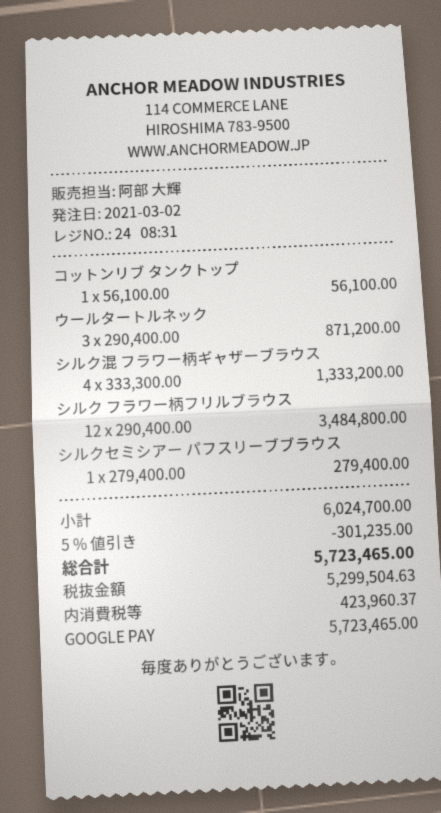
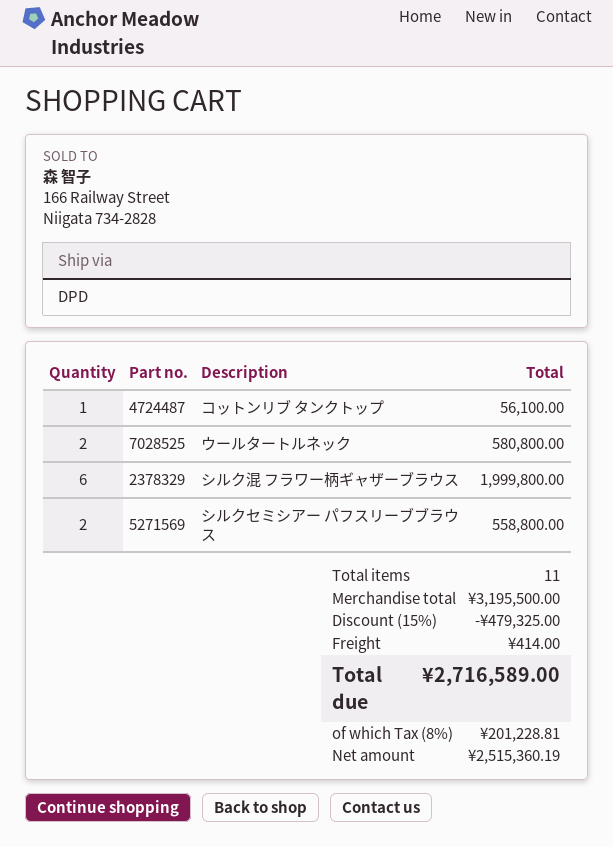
ウールタートルネック: 3 for 871200.00 -> 2 for 580800.00
シルク混 フラワー柄ギャザーブラウス: 4 for 1333200.00 -> 6 for 1999800.00
シルク フラワー柄フリルブラウス: 12 for 3484800.00 -> none
シルクセミシアー パフスリーブブラウス: 1 for 279400.00 -> 2 for 558800.00
subtotal: 6024700.00 -> 3195500.00
discount: 5% = 301235.00 -> 15% = 479325.00
shipping: none -> 414.00
net: 5299504.63 -> 2515360.19
tax: 423960.37 -> 201228.81
total: 5723465.00 -> 2716589.00

